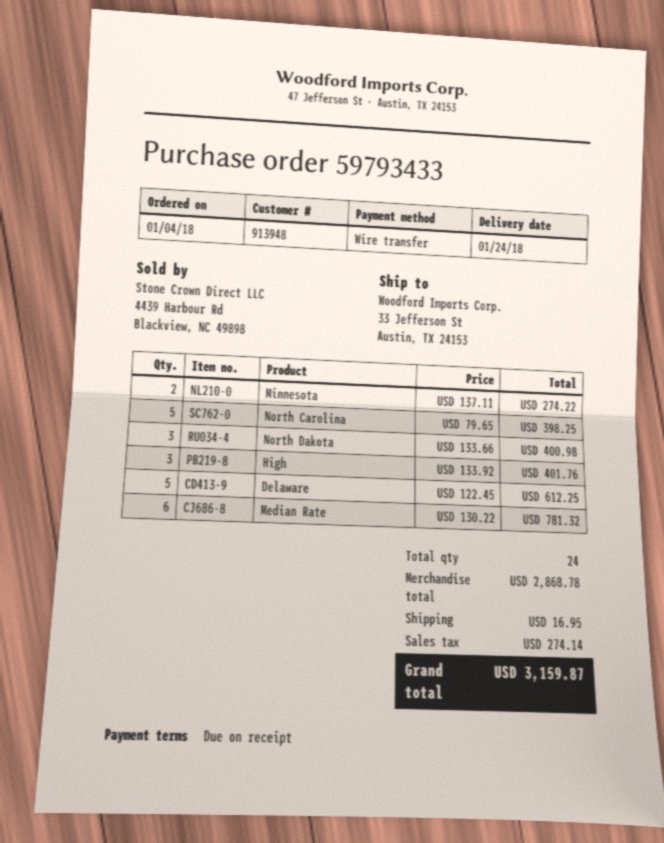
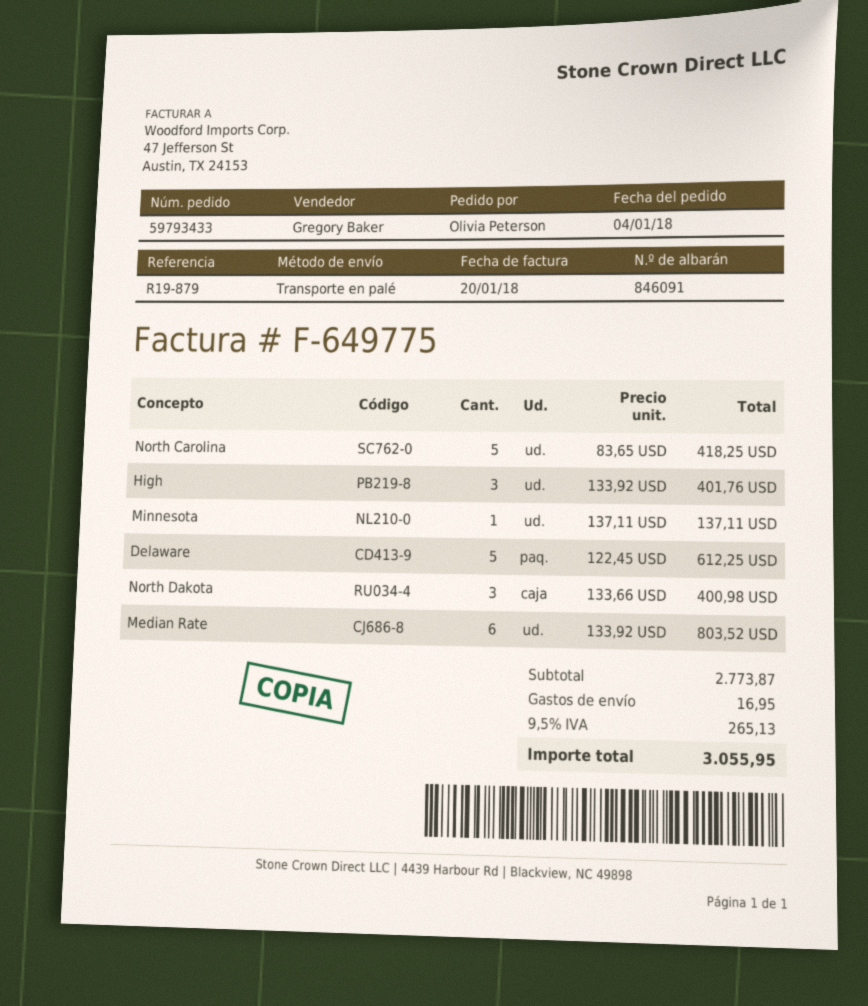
Minnesota: 2 x 137.11 = 274.22 -> 1 x 137.11 = 137.11
North Carolina: 5 x 79.65 = 398.25 -> 5 x 83.65 = 418.25
Median Rate: 6 x 130.22 = 781.32 -> 6 x 133.92 = 803.52
subtotal: 2868.78 -> 2773.87
tax: 274.14 -> 265.13
total: 3159.87 -> 3055.95

